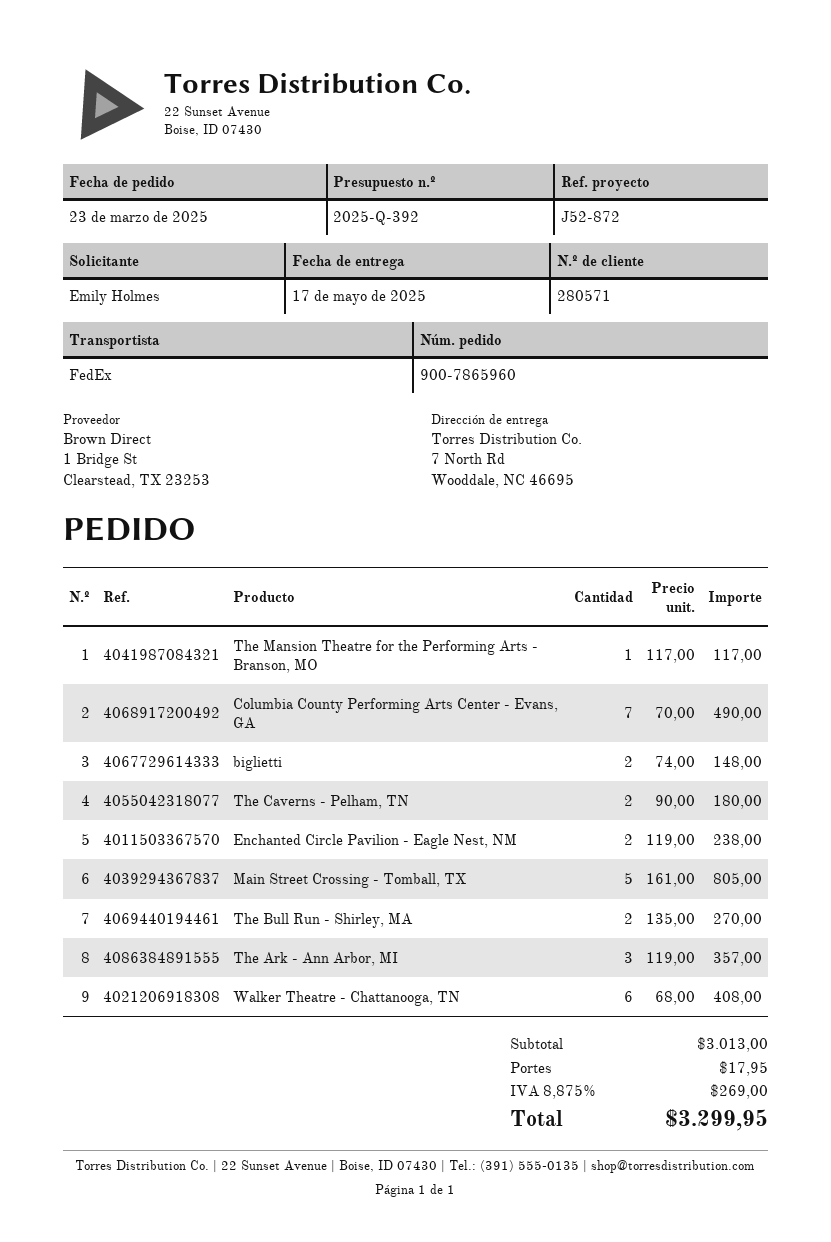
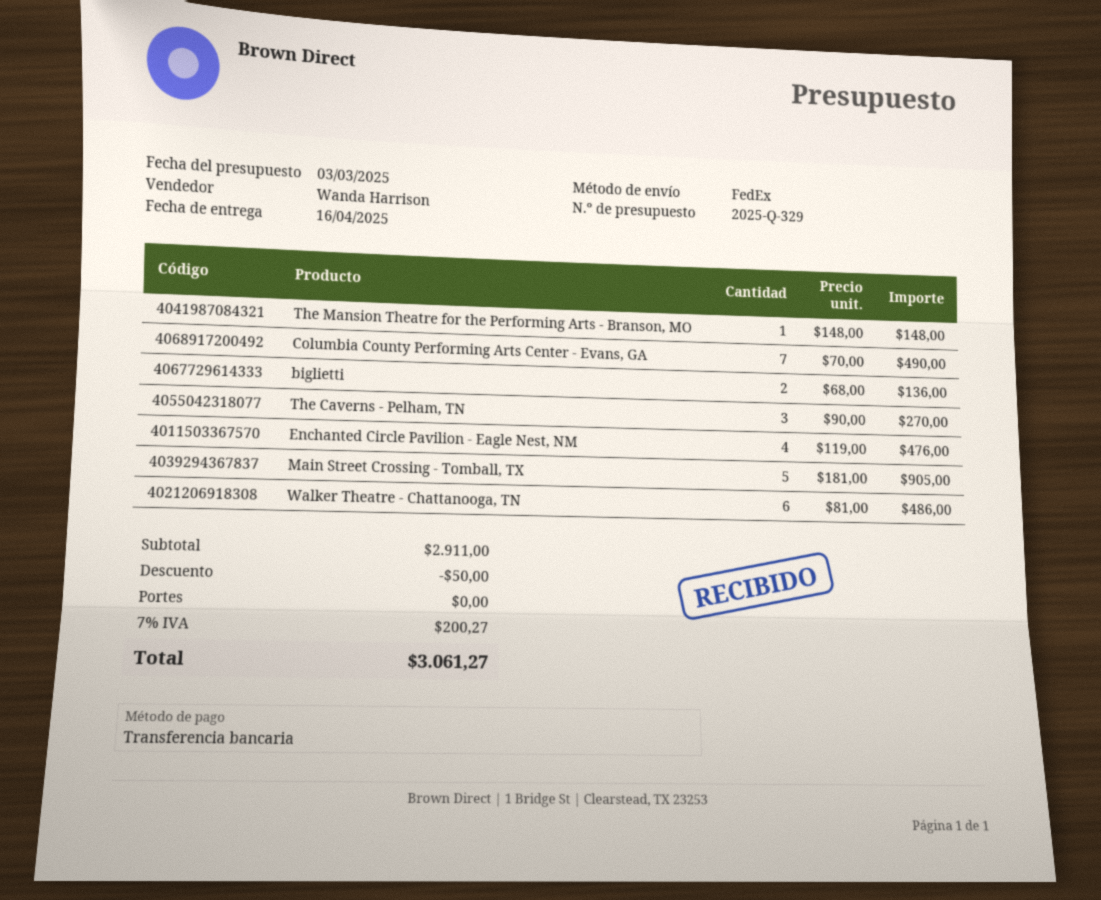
quote number: 2025-Q-392 -> 2025-Q-329
delivery date: 2025-05-17 -> 2025-04-16
The Mansion Theatre for the Performing Arts - Branson, MO: 1 x 117.00 = 117.00 -> 1 x 148.00 = 148.00
biglietti: 2 x 74.00 = 148.00 -> 2 x 68.00 = 136.00
The Caverns - Pelham, TN: 2 x 90.00 = 180.00 -> 3 x 90.00 = 270.00
Enchanted Circle Pavilion - Eagle Nest, NM: 2 x 119.00 = 238.00 -> 4 x 119.00 = 476.00
Main Street Crossing - Tomball, TX: 5 x 161.00 = 805.00 -> 5 x 181.00 = 905.00
The Bull Run - Shirley, MA: 2 x 135.00 = 270.00 -> none
The Ark - Ann Arbor, MI: 3 x 119.00 = 357.00 -> none
Walker Theatre - Chattanooga, TN: 6 x 68.00 = 408.00 -> 6 x 81.00 = 486.00
subtotal: 3013.00 -> 2911.00
discount: none -> 50.00
shipping: 17.95 -> 0.00
tax: 8.875% = 269.00 -> 7% = 200.27
total: 3299.95 -> 3061.27

